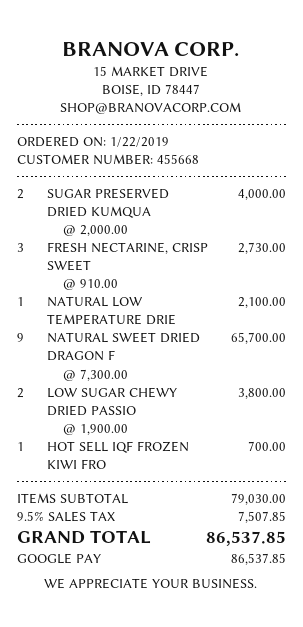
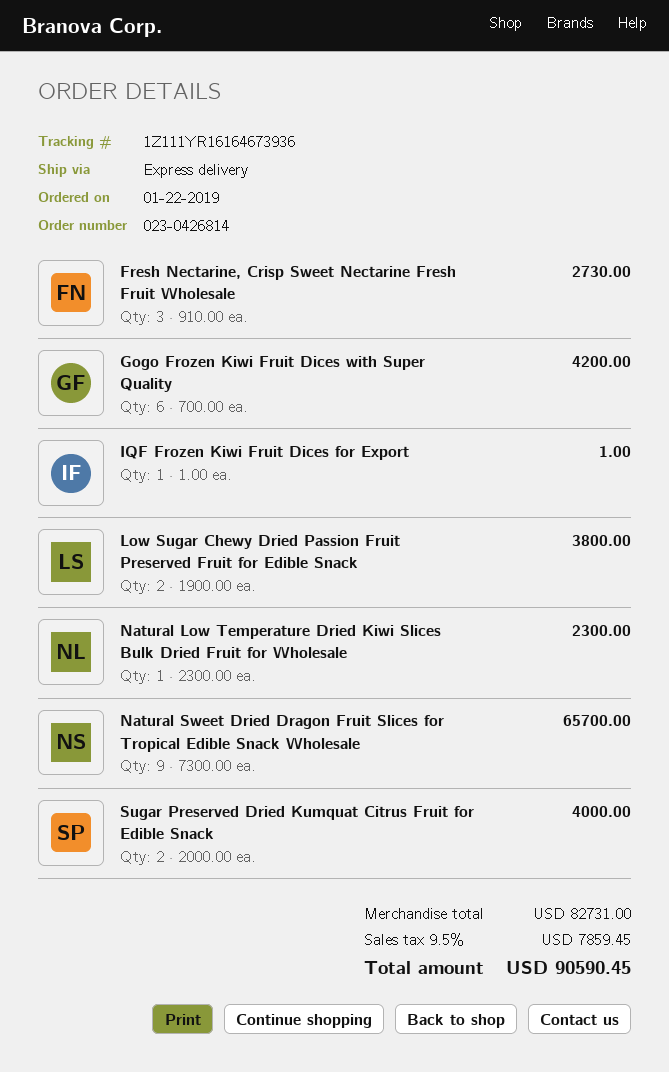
NATURAL LOW TEMPERATURE DRIE: 1 x 2100.00 = 2100.00 -> 1 x 2300.00 = 2300.00
HOT SELL IQF FROZEN KIWI FRO: 1 x 700.00 = 700.00 -> none
Gogo Frozen Kiwi Fruit Dices with Super Quality: none -> 6 x 700.00 = 4200.00
IQF Frozen Kiwi Fruit Dices for Export: none -> 1 x 1.00 = 1.00
subtotal: 79030.00 -> 82731.00
tax: 9.5% = 7507.85 -> 9.5% = 7859.45
total: 86537.85 -> 90590.45

